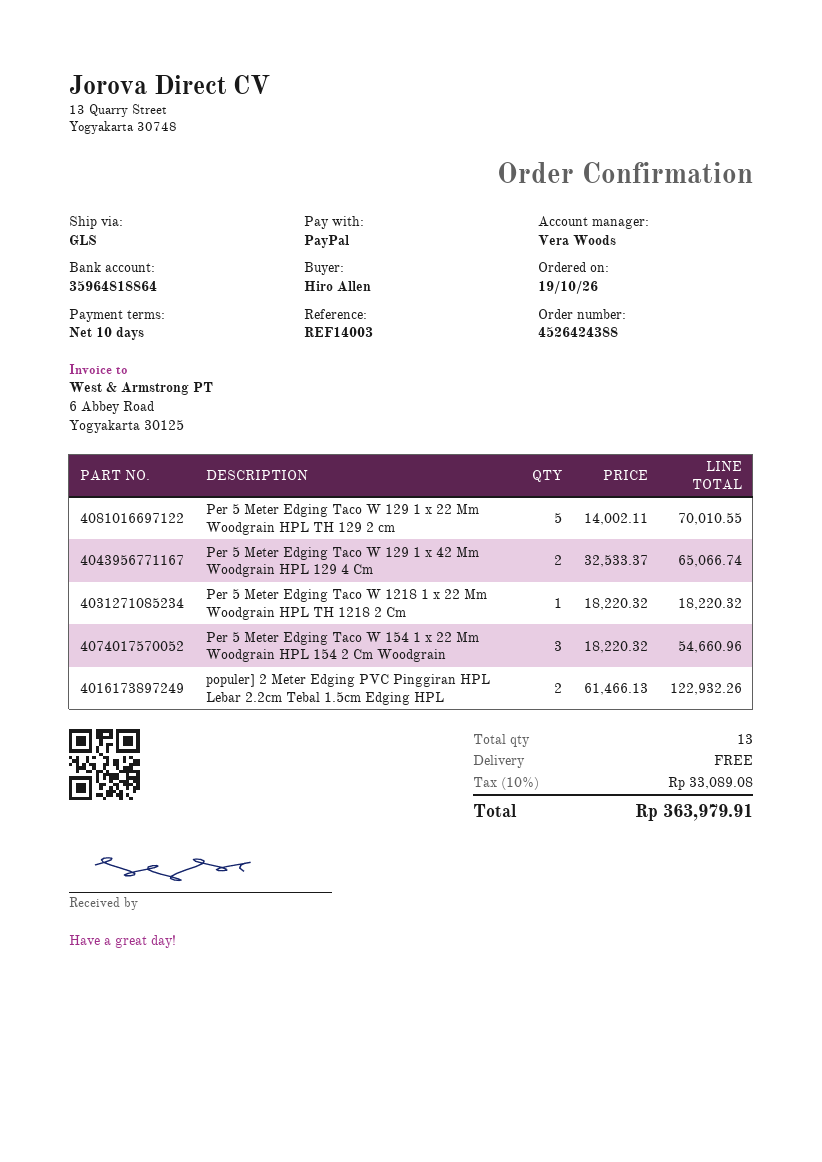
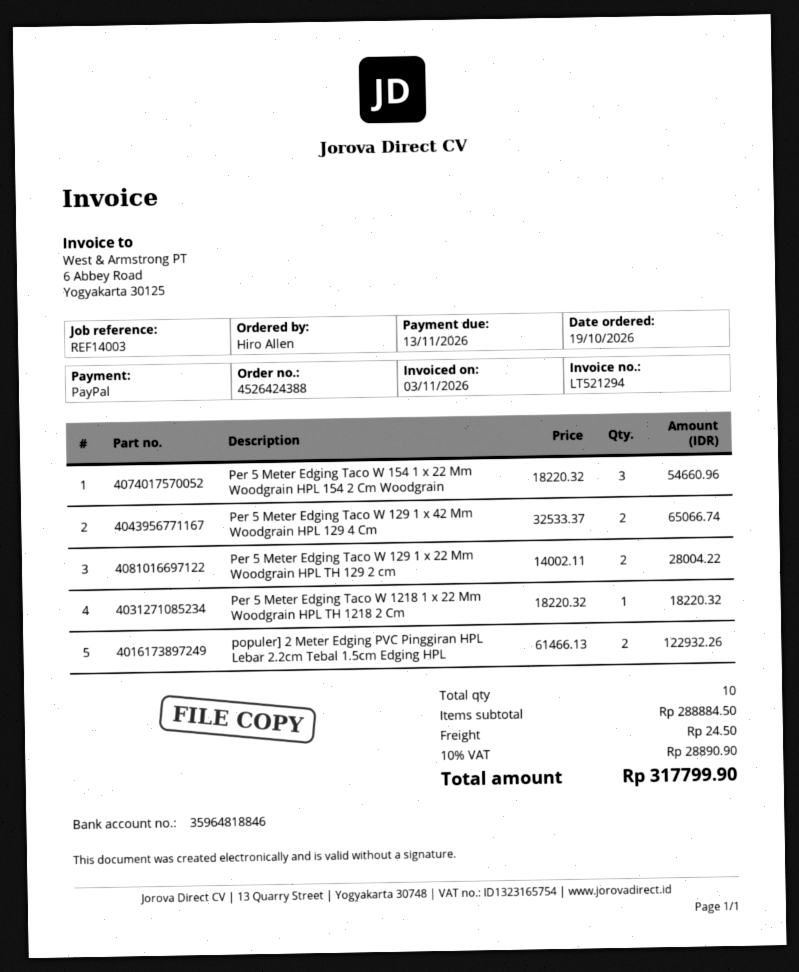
bank account: 35964818864 -> 35964818846
Per 5 Meter Edging Taco W 129 1 x 22 Mm Woodgrain HPL TH 129 2 cm: 5 x 14002.11 = 70010.55 -> 2 x 14002.11 = 28004.22
total quantity: 13 -> 10
shipping: 0.00 -> 24.50
tax: 10% = 33089.08 -> 10% = 28890.90
total: 363979.91 -> 317799.90

